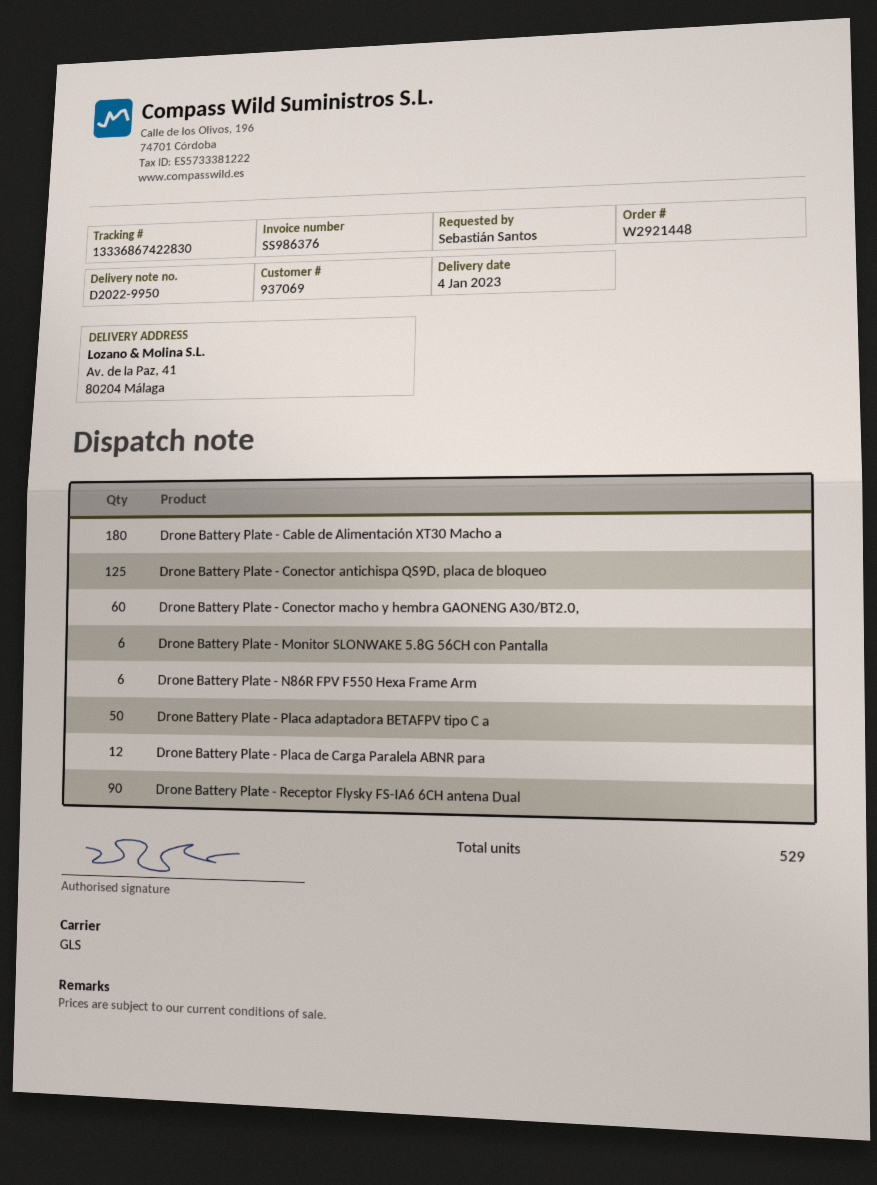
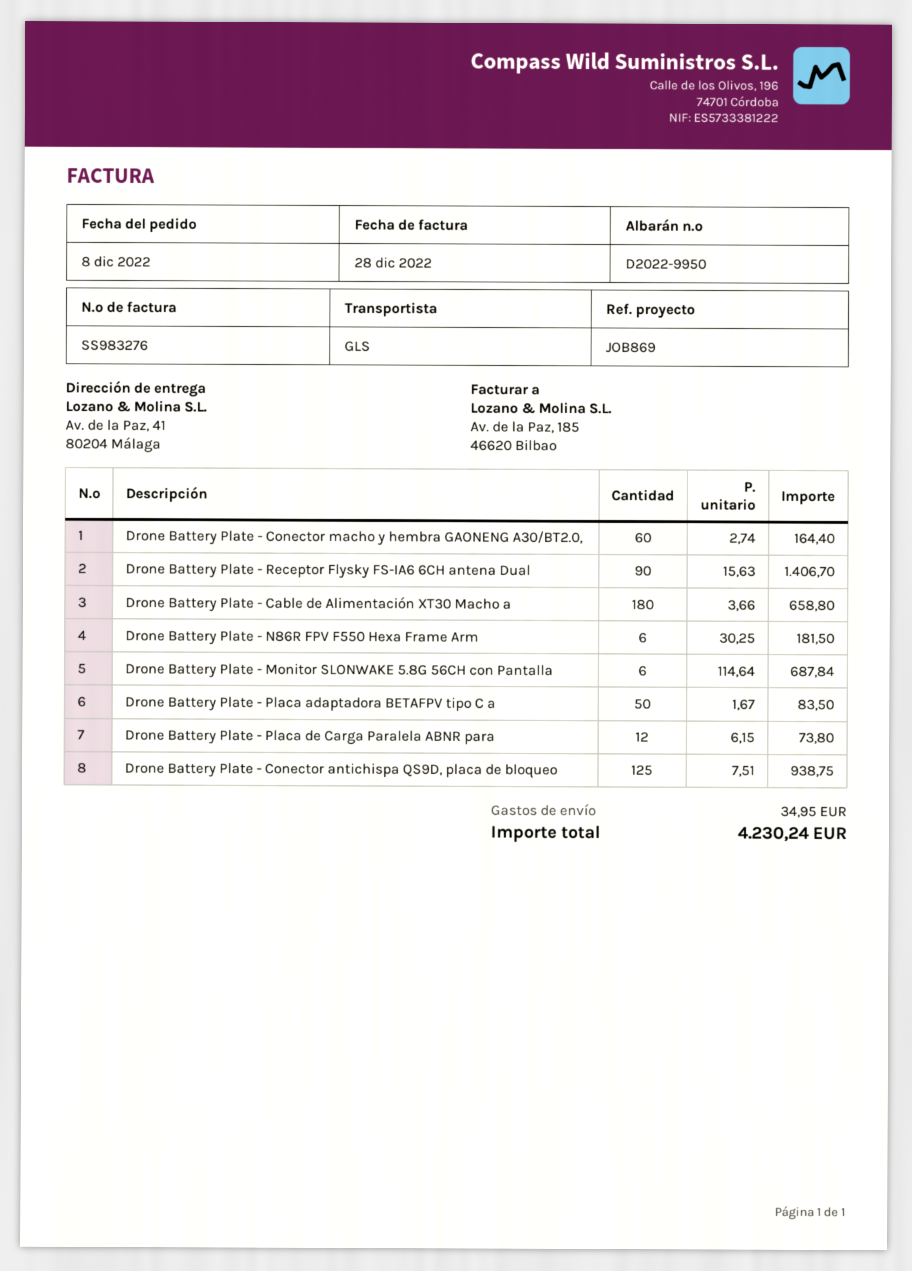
invoice number: SS986376 -> SS983276

